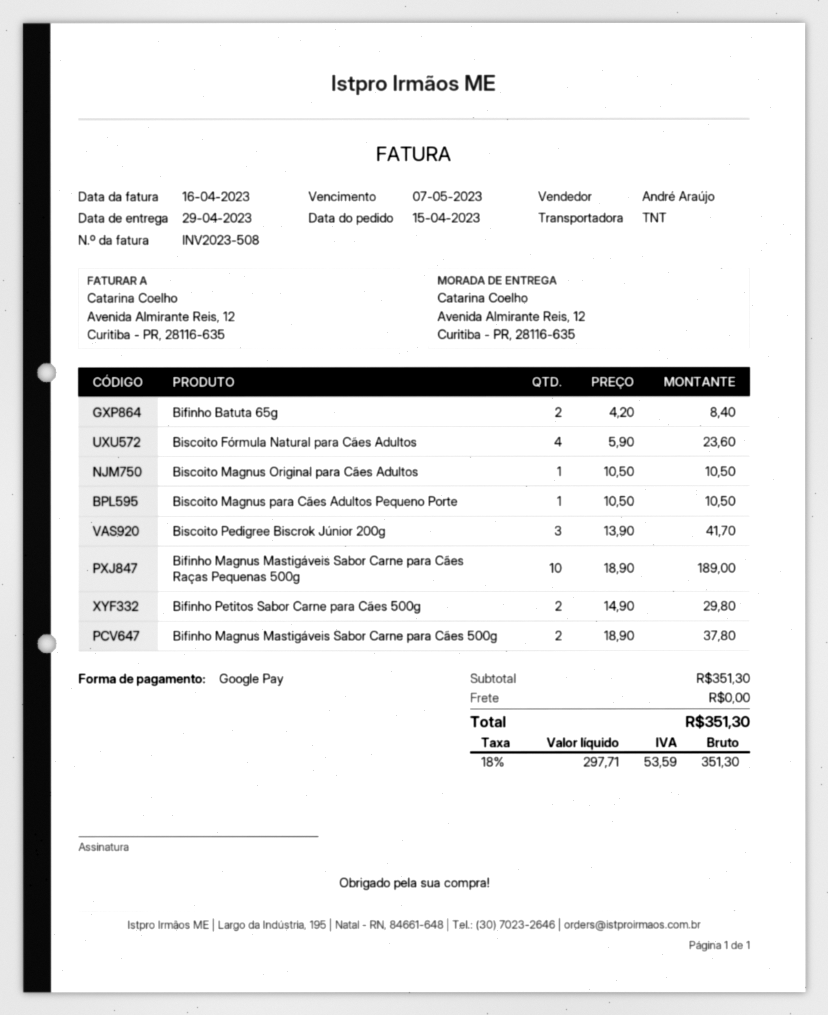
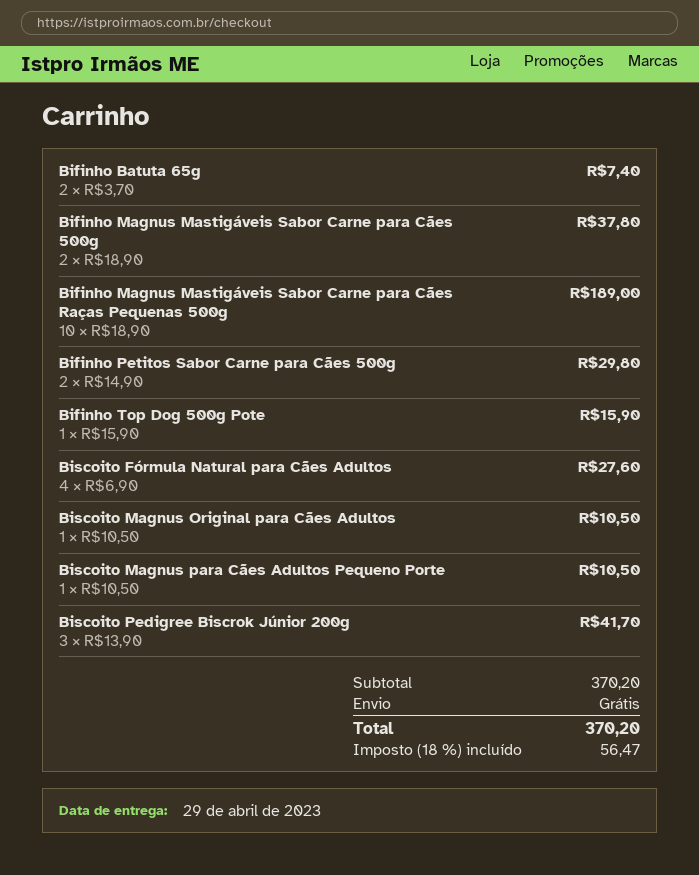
Bifinho Batuta 65g: 2 x 4.20 = 8.40 -> 2 x 3.70 = 7.40
Biscoito Fórmula Natural para Cães Adultos: 4 x 5.90 = 23.60 -> 4 x 6.90 = 27.60
Bifinho Top Dog 500g Pote: none -> 1 x 15.90 = 15.90
subtotal: 351.30 -> 370.20
tax: 18% = 53.59 -> 18% = 56.47
total: 351.30 -> 370.20

